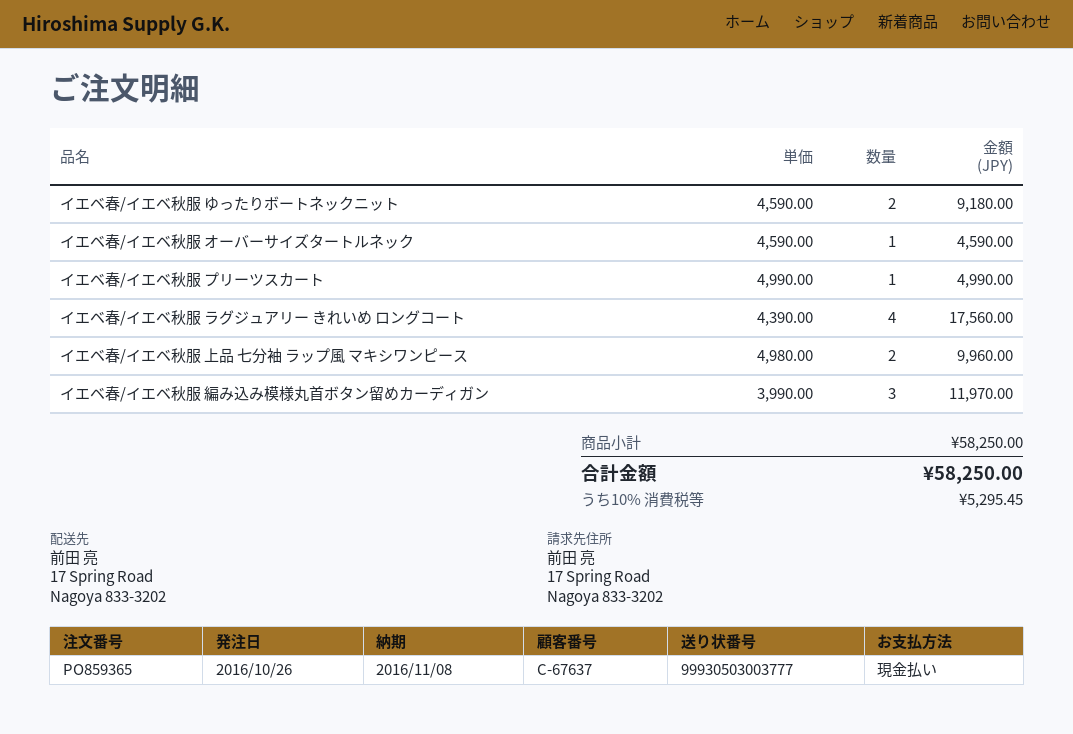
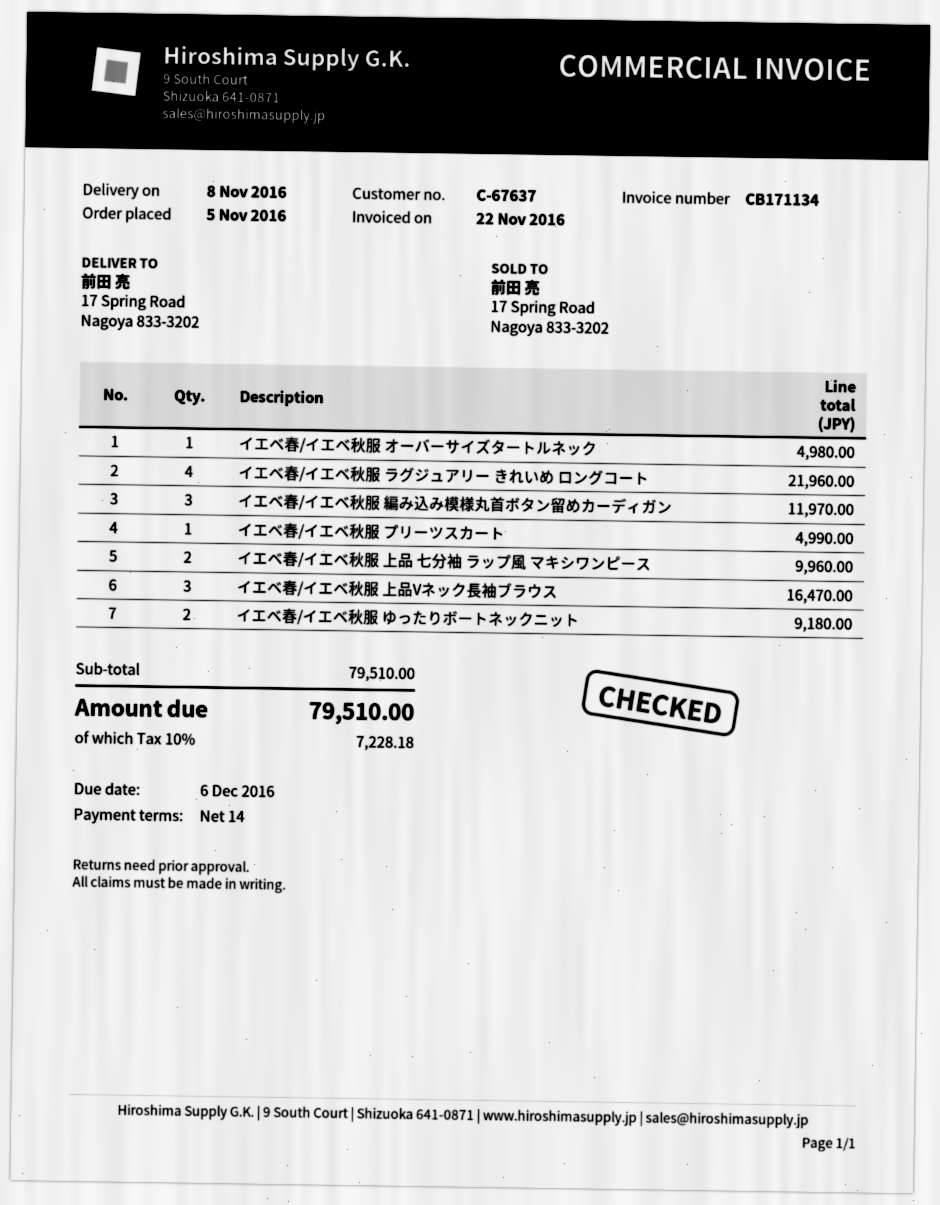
order date: 2016-10-26 -> 2016-11-05
イエベ春/イエベ秋服 オーバーサイズタートルネック: 1 for 4590.00 -> 1 for 4980.00
イエベ春/イエベ秋服 ラグジュアリー きれいめ ロングコート: 4 for 17560.00 -> 4 for 21960.00
イエベ春/イエベ秋服 上品Vネック長袖ブラウス: none -> 3 for 16470.00
subtotal: 58250.00 -> 79510.00
tax: 10% = 5295.45 -> 10% = 7228.18
total: 58250.00 -> 79510.00

